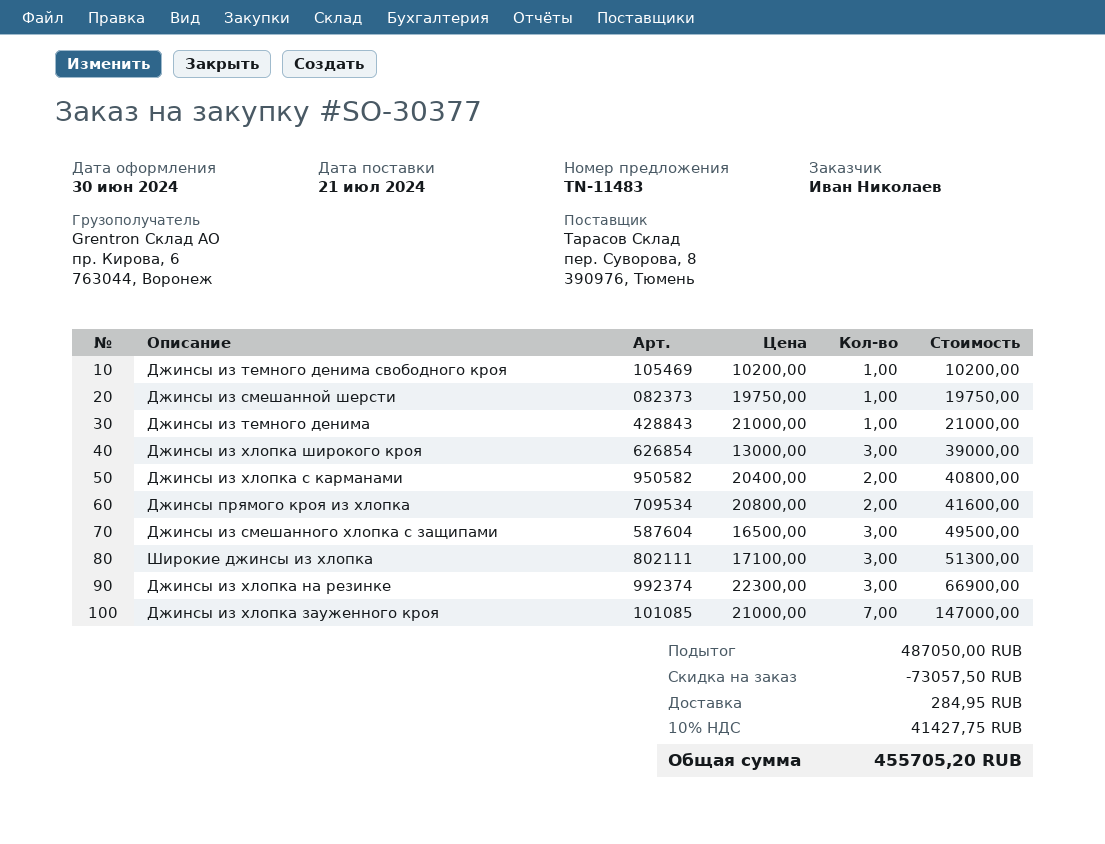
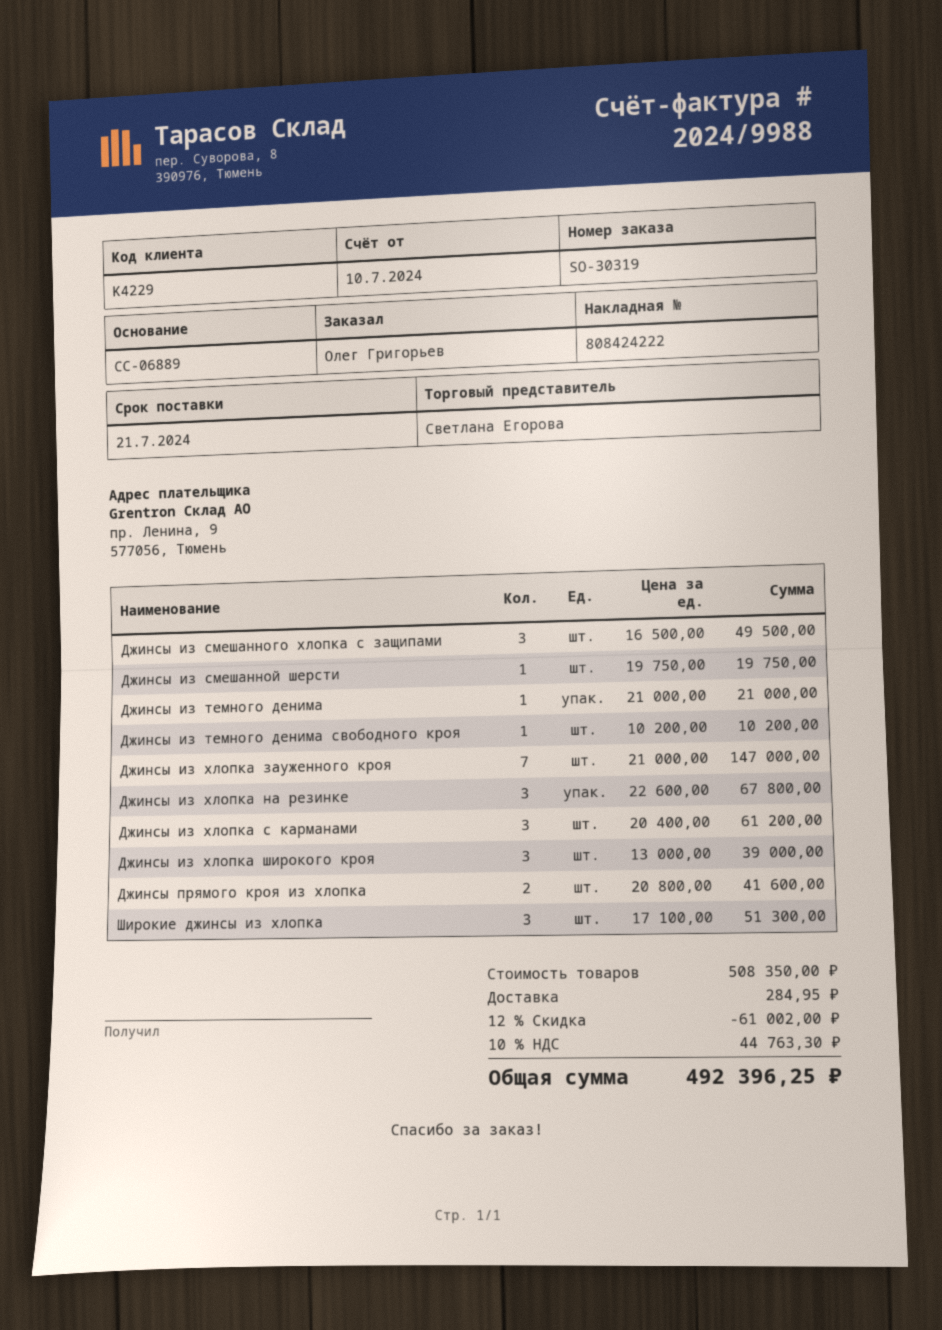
order number: SO-30377 -> SO-30319
ordered by: Иван Николаев -> Олег Григорьев
Джинсы из хлопка с карманами: 2 x 20400.00 = 40800.00 -> 3 x 20400.00 = 61200.00
Джинсы из хлопка на резинке: 3 x 22300.00 = 66900.00 -> 3 x 22600.00 = 67800.00
subtotal: 487050.00 -> 508350.00
discount: 73057.50 -> 61002.00
tax: 10% = 41427.75 -> 10% = 44763.30
total: 455705.20 -> 492396.25

